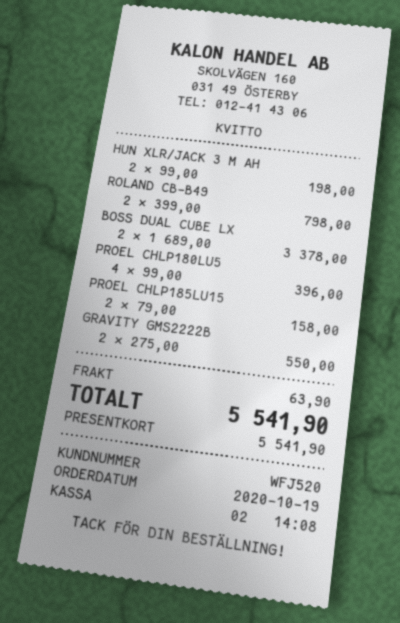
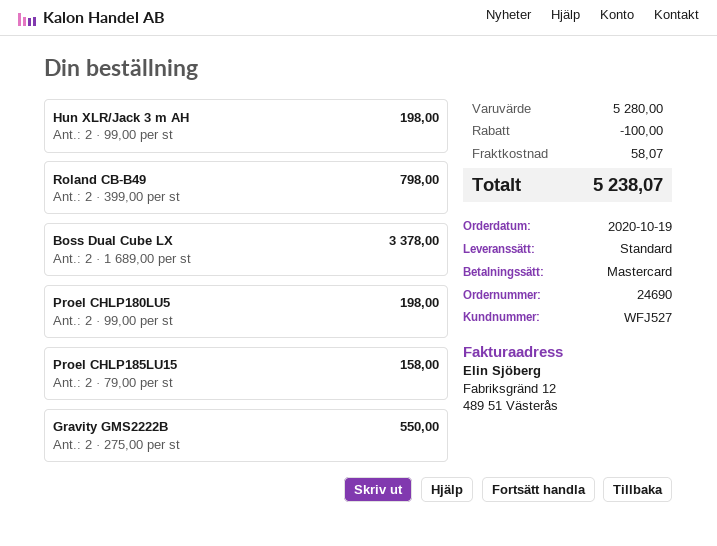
customer number: WFJ520 -> WFJ527
payment method: gift card -> Mastercard
PROEL CHLP180LU5: 4 x 99.00 = 396.00 -> 2 x 99.00 = 198.00
discount: none -> 100.00
shipping: 63.90 -> 58.07
total: 5541.90 -> 5238.07

